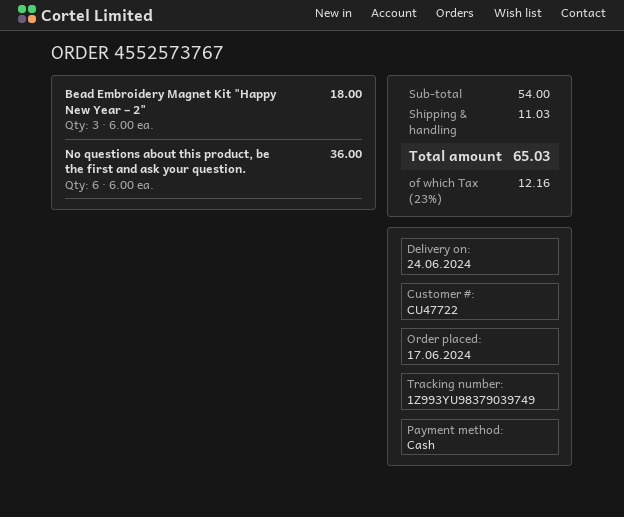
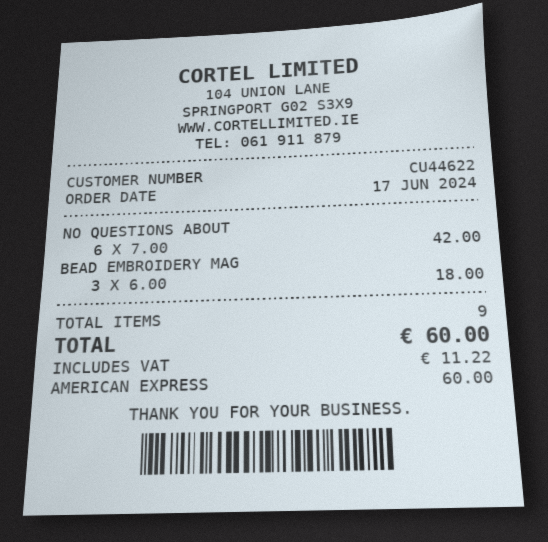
customer number: CU47722 -> CU44622
payment method: cash -> American Express
No questions about this product, be the first and ask your question.: 6 x 6.00 = 36.00 -> 6 x 7.00 = 42.00
shipping: 11.03 -> none
tax: 12.16 -> 11.22
total: 65.03 -> 60.00

